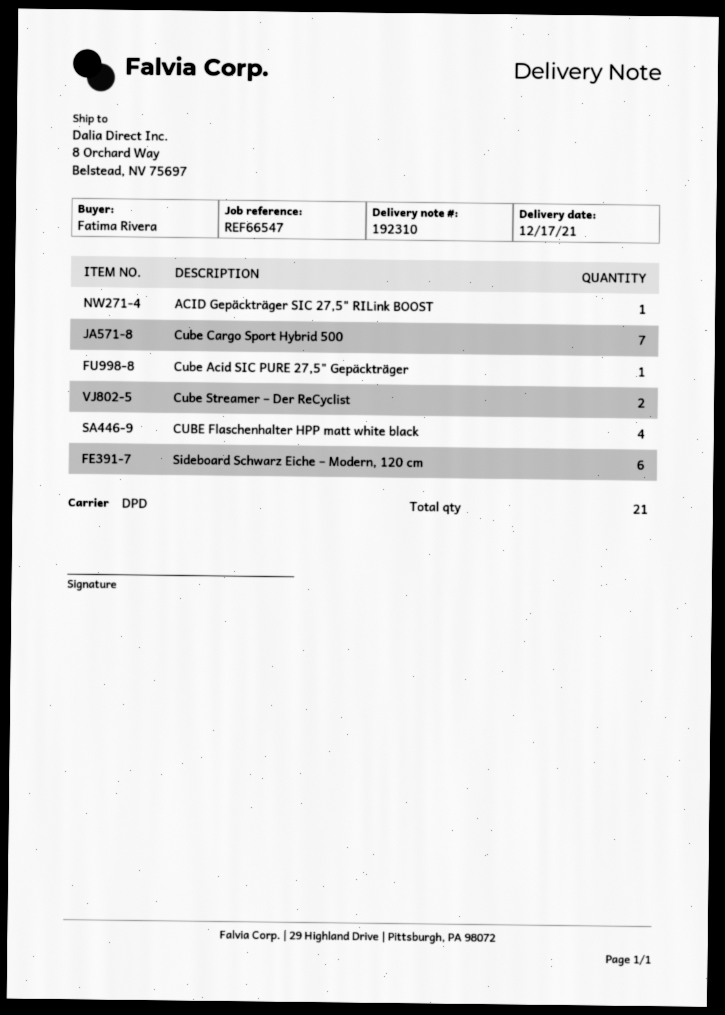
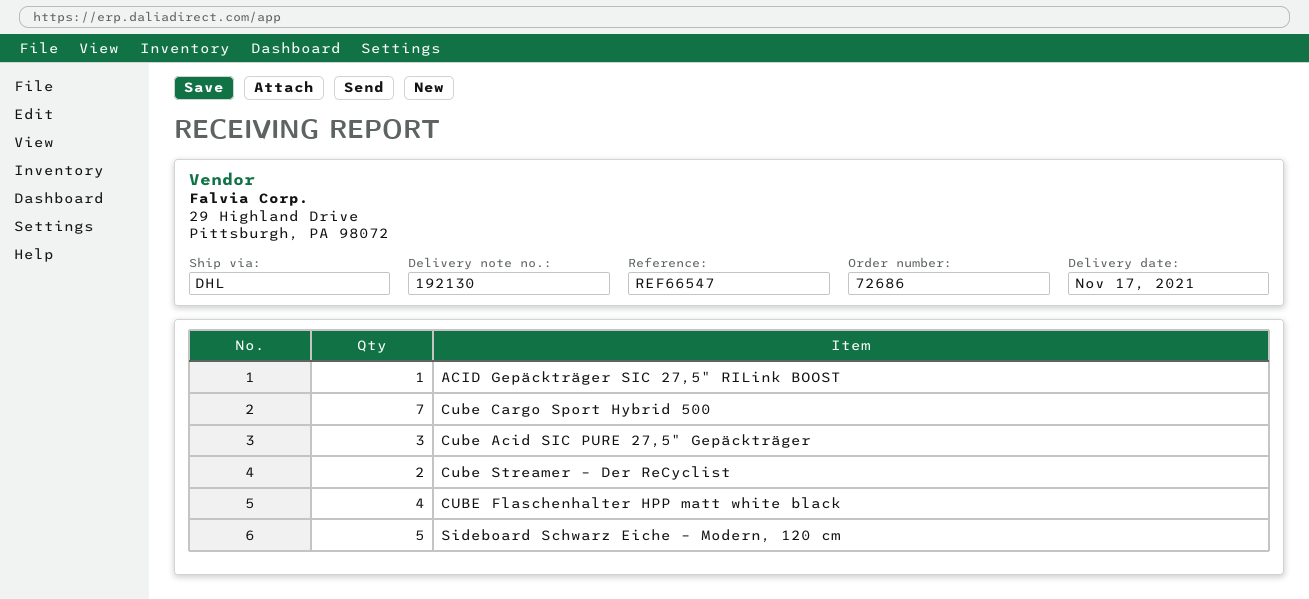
delivery note number: 192310 -> 192130
delivery date: 2021-12-17 -> 2021-11-17
shipping method: DPD -> DHL
Cube Acid SIC PURE 27,5" Gepäckträger: 1 -> 3
Sideboard Schwarz Eiche – Modern, 120 cm: 6 -> 5

